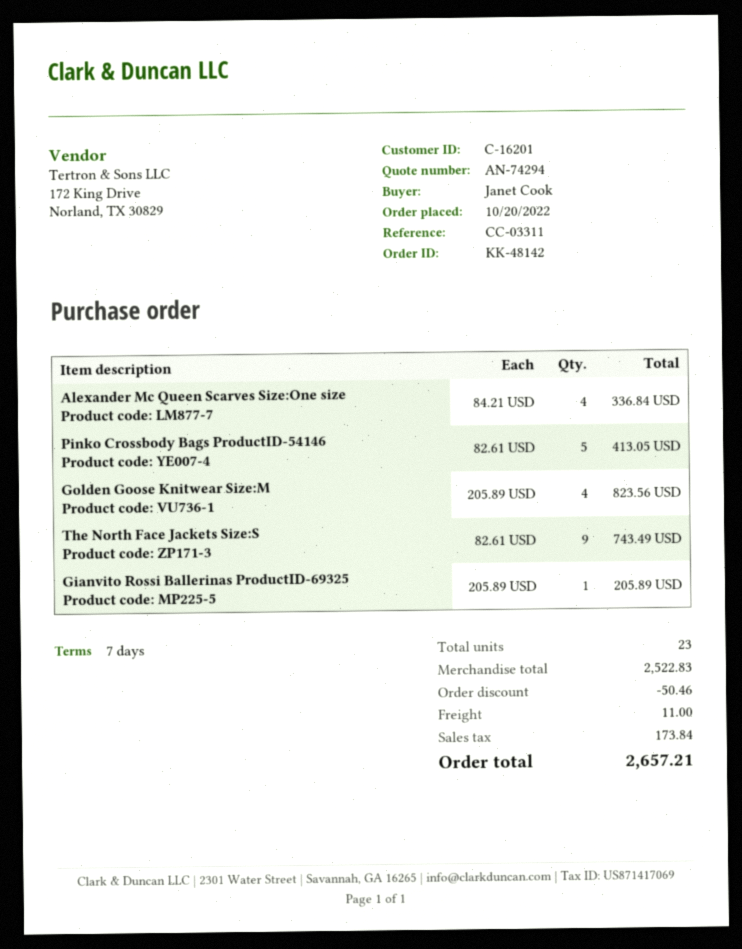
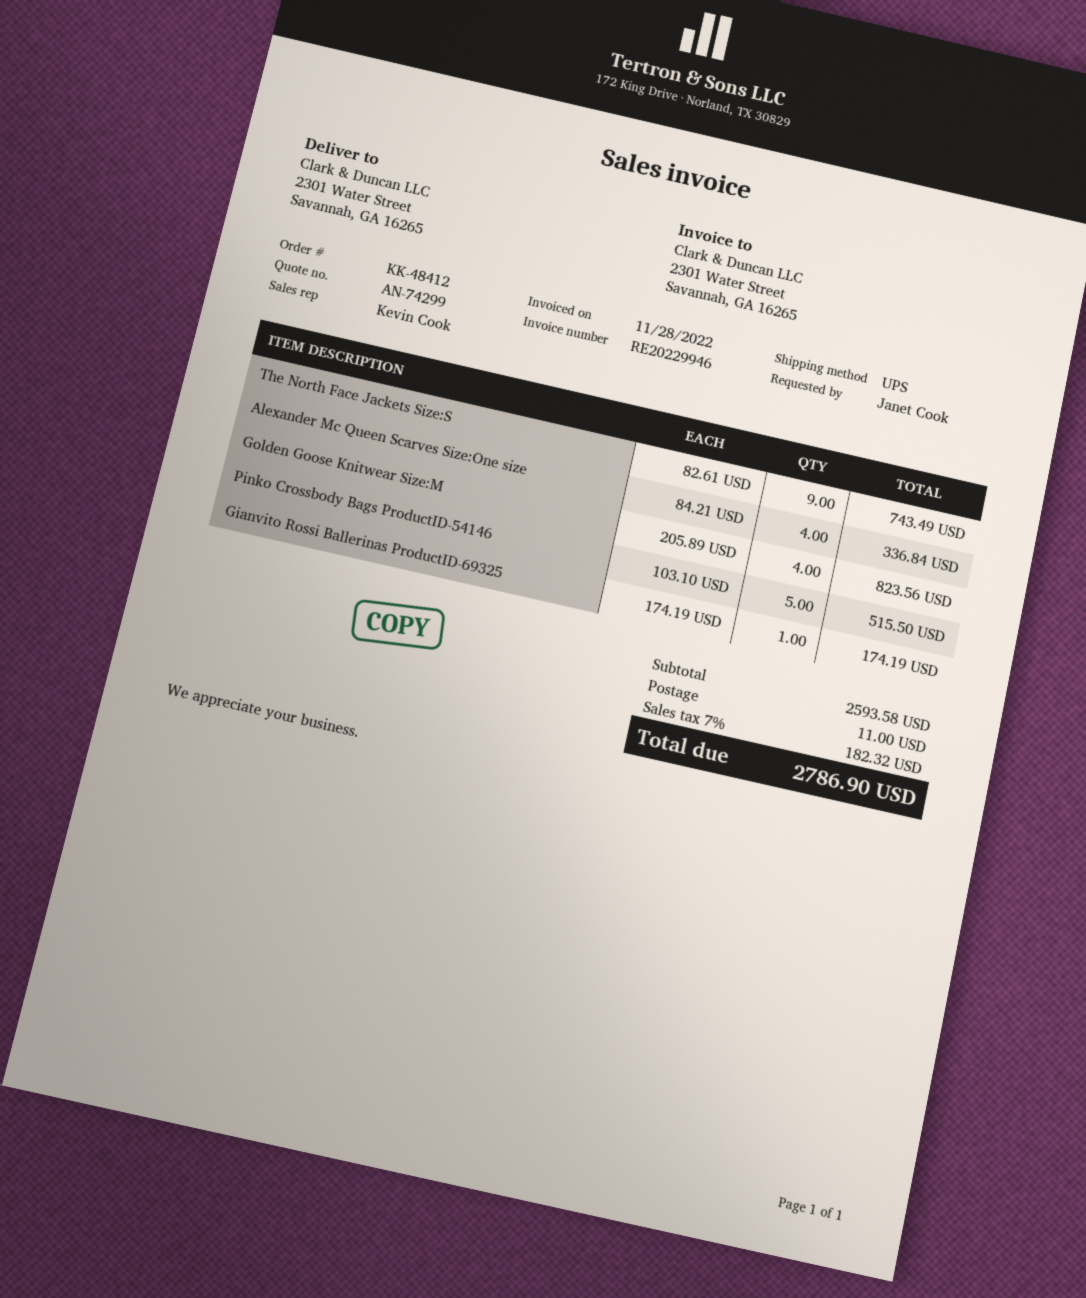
quote number: AN-74294 -> AN-74299
order number: KK-48142 -> KK-48412
Pinko Crossbody Bags ProductID-54146: 5 x 82.61 = 413.05 -> 5 x 103.10 = 515.50
Gianvito Rossi Ballerinas ProductID-69325: 1 x 205.89 = 205.89 -> 1 x 174.19 = 174.19
subtotal: 2522.83 -> 2593.58
discount: 50.46 -> none
tax: 173.84 -> 182.32
total: 2657.21 -> 2786.90

